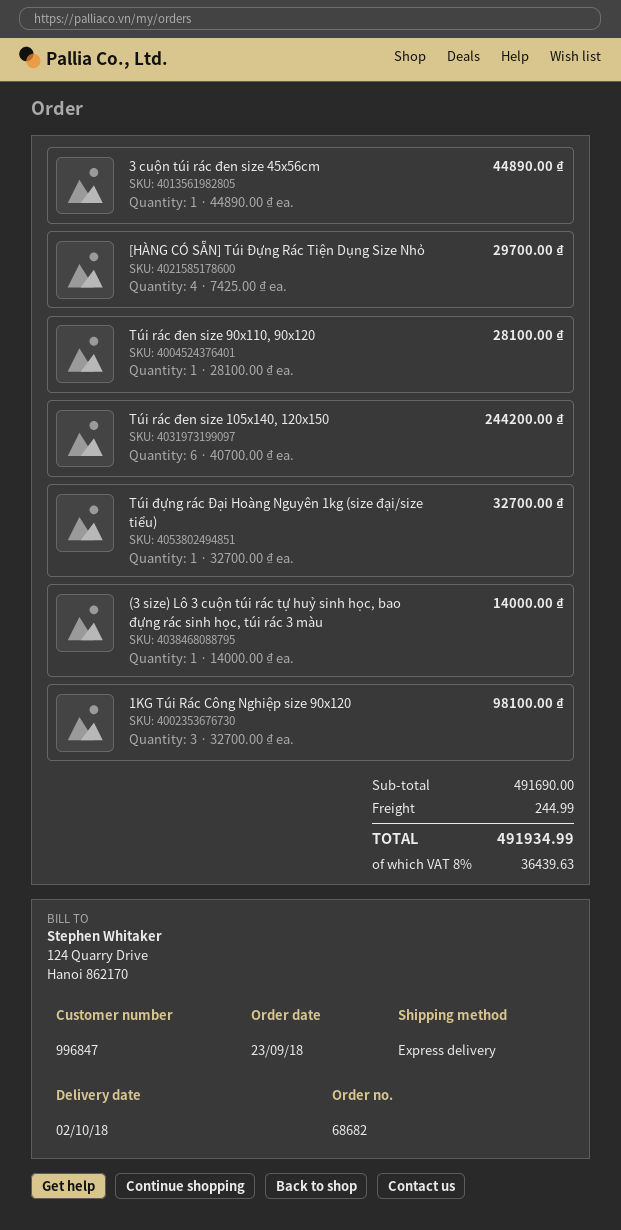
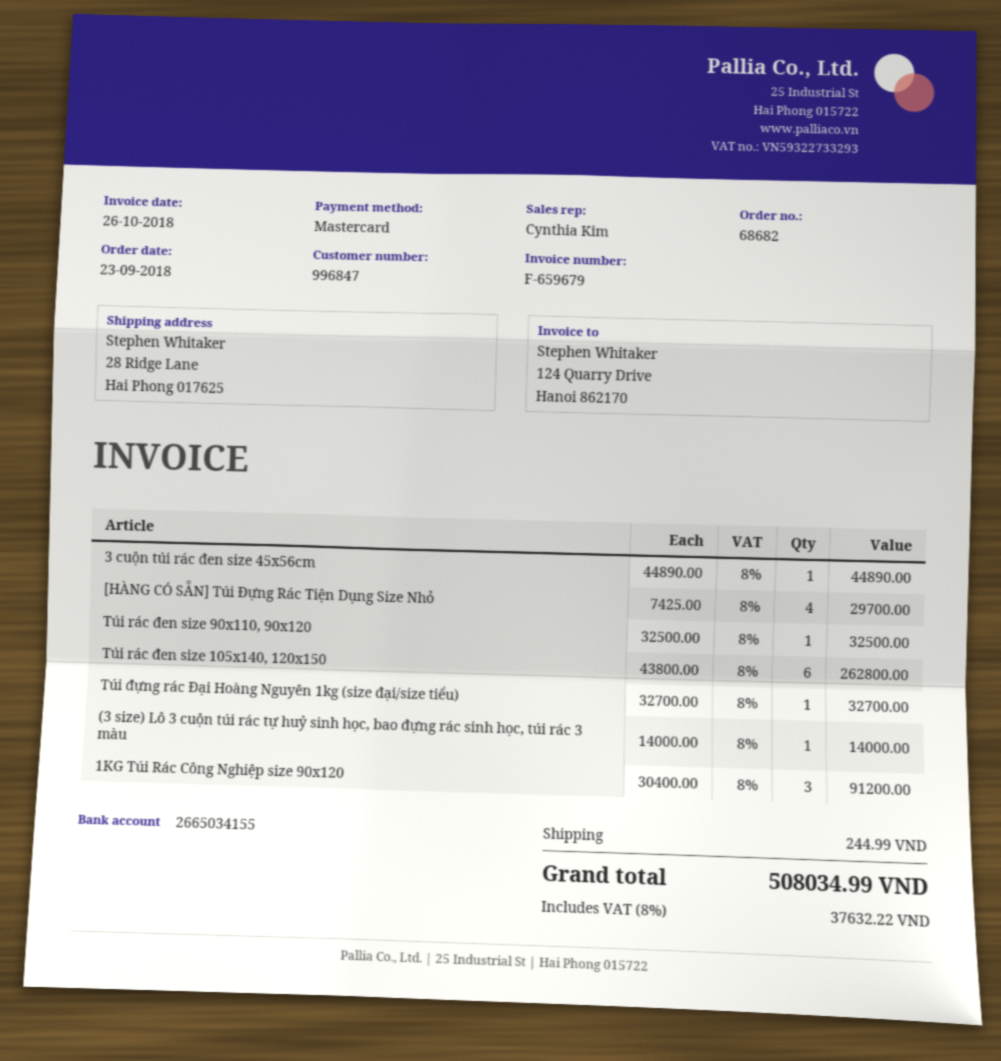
Túi rác đen size 90x110, 90x120: 1 x 28100.00 = 28100.00 -> 1 x 32500.00 = 32500.00
Túi rác đen size 105x140, 120x150: 6 x 40700.00 = 244200.00 -> 6 x 43800.00 = 262800.00
1KG Túi Rác Công Nghiệp size 90x120: 3 x 32700.00 = 98100.00 -> 3 x 30400.00 = 91200.00
tax: 8% = 36439.63 -> 8% = 37632.22
total: 491934.99 -> 508034.99

